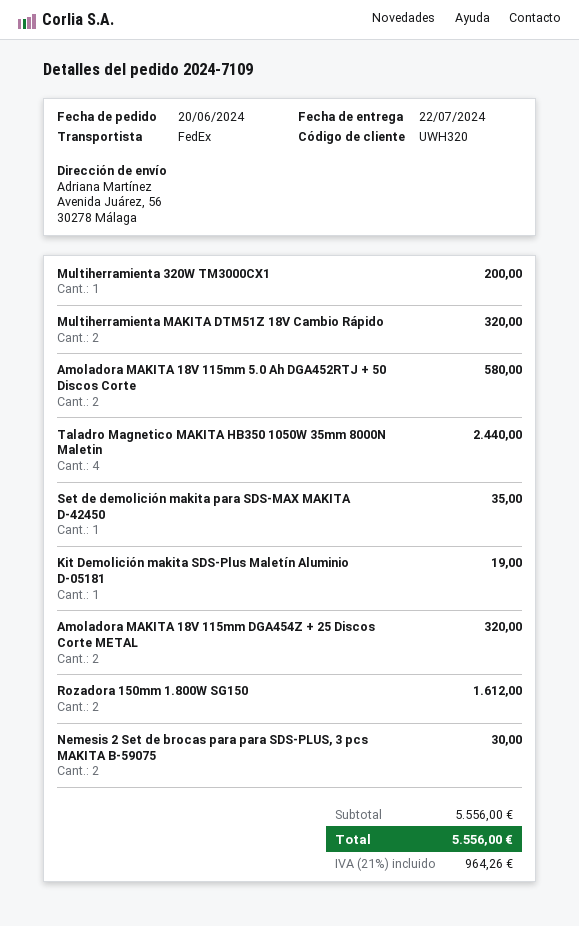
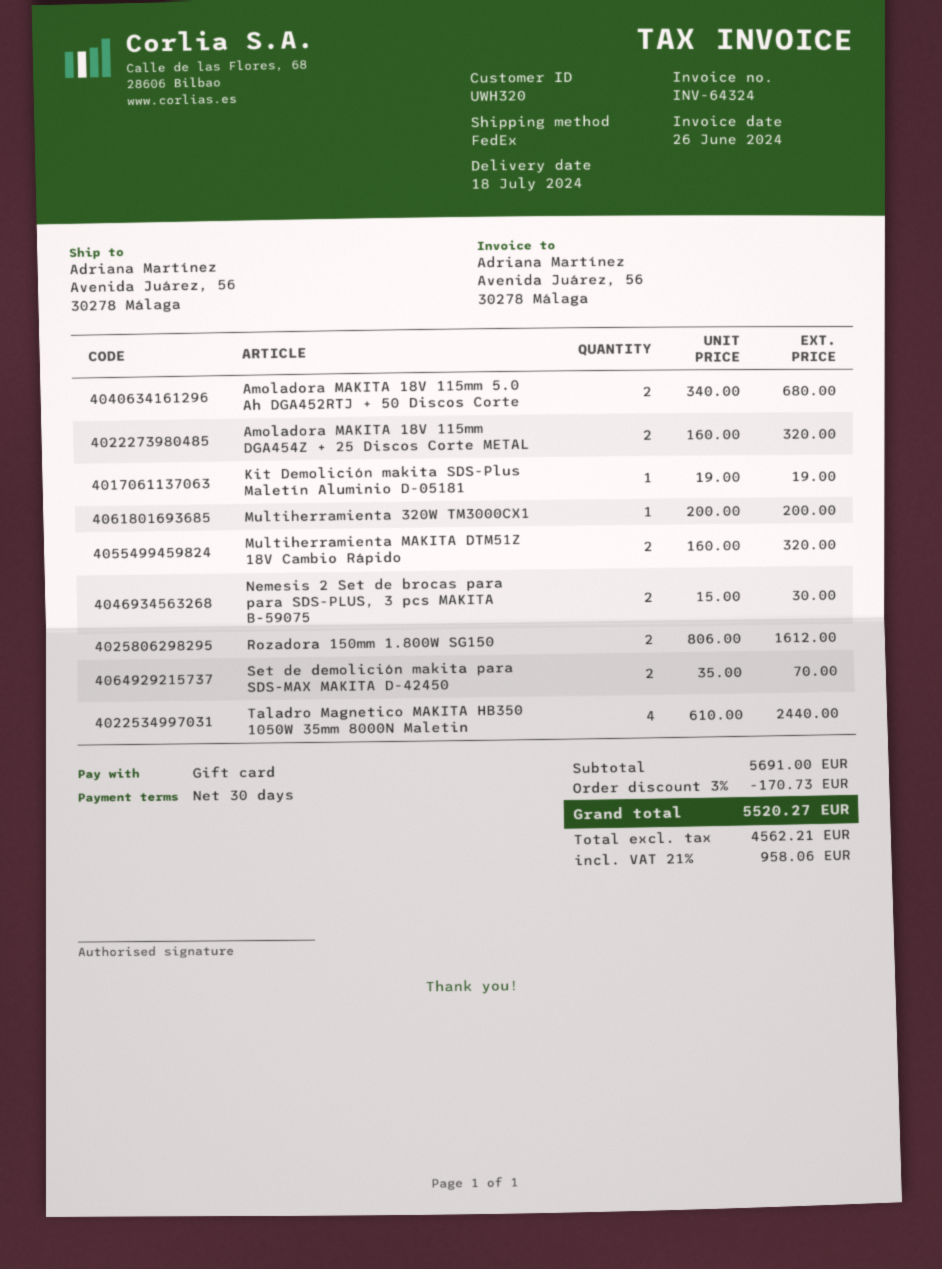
delivery date: 2024-07-22 -> 2024-07-18
Amoladora MAKITA 18V 115mm 5.0 Ah DGA452RTJ + 50 Discos Corte: 2 for 580.00 -> 2 for 680.00
Set de demolición makita para SDS-MAX MAKITA D-42450: 1 for 35.00 -> 2 for 70.00
subtotal: 5556.00 -> 5691.00
discount: none -> 3% = 170.73
tax: 21% = 964.26 -> 21% = 958.06
total: 5556.00 -> 5520.27

